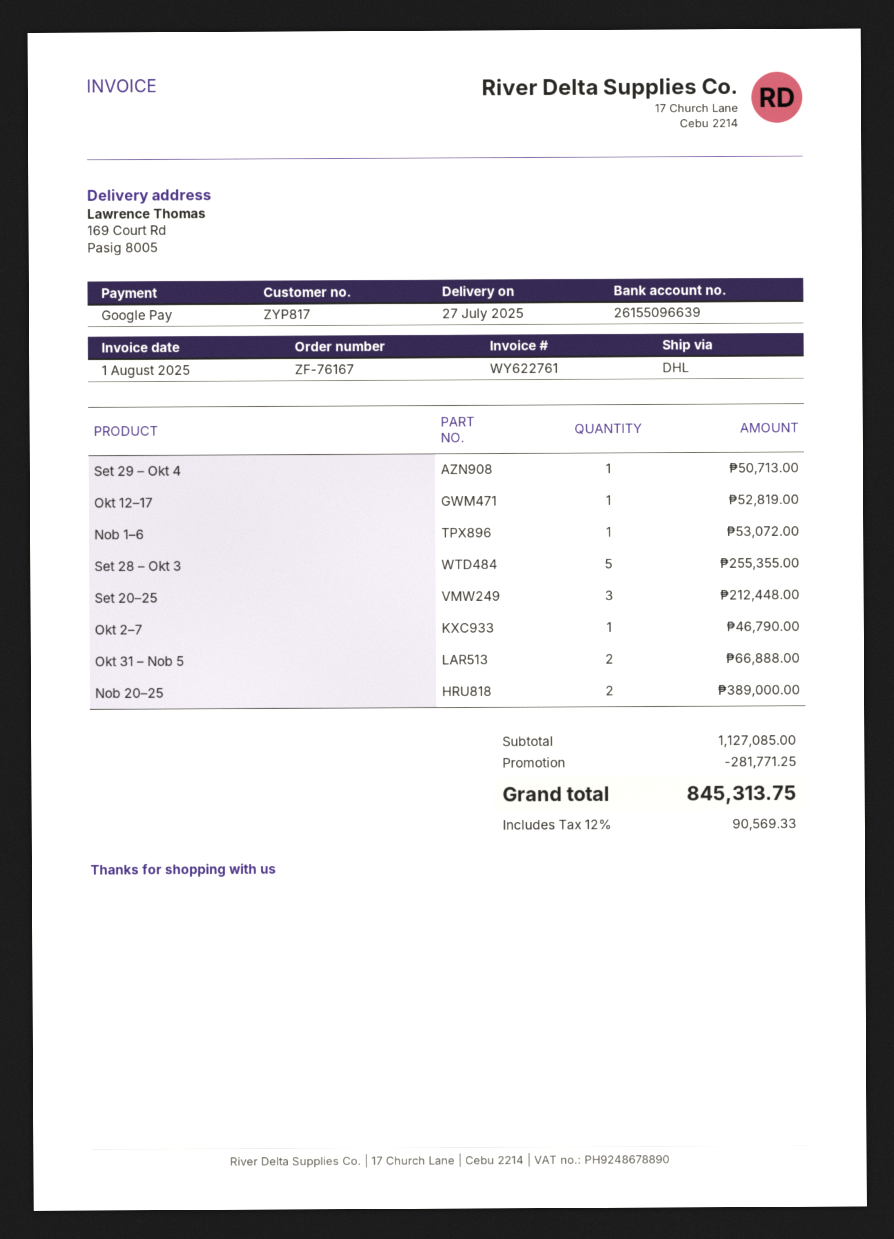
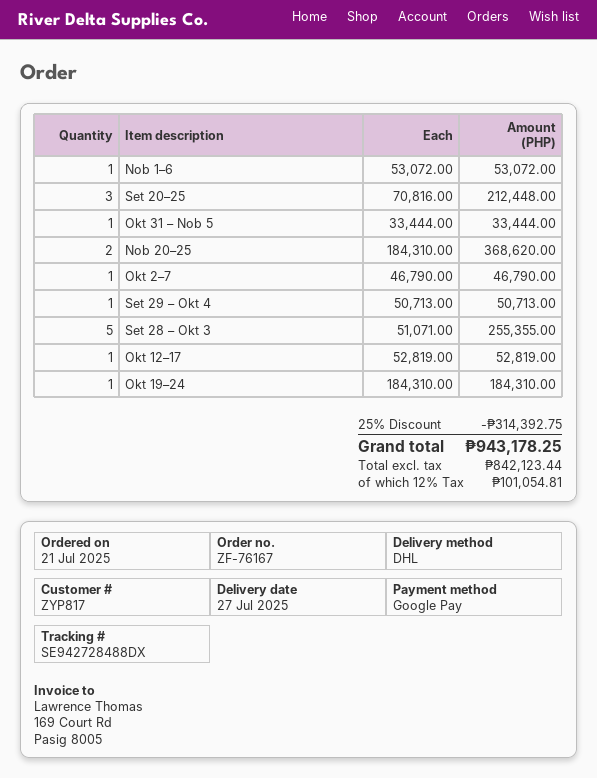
Okt 31 – Nob 5: 2 for 66888.00 -> 1 for 33444.00
Nob 20–25: 2 for 389000.00 -> 2 for 368620.00
Okt 19–24: none -> 1 for 184310.00
discount: 281771.25 -> 314392.75
tax: 12% = 90569.33 -> 12% = 101054.81
total: 845313.75 -> 943178.25

